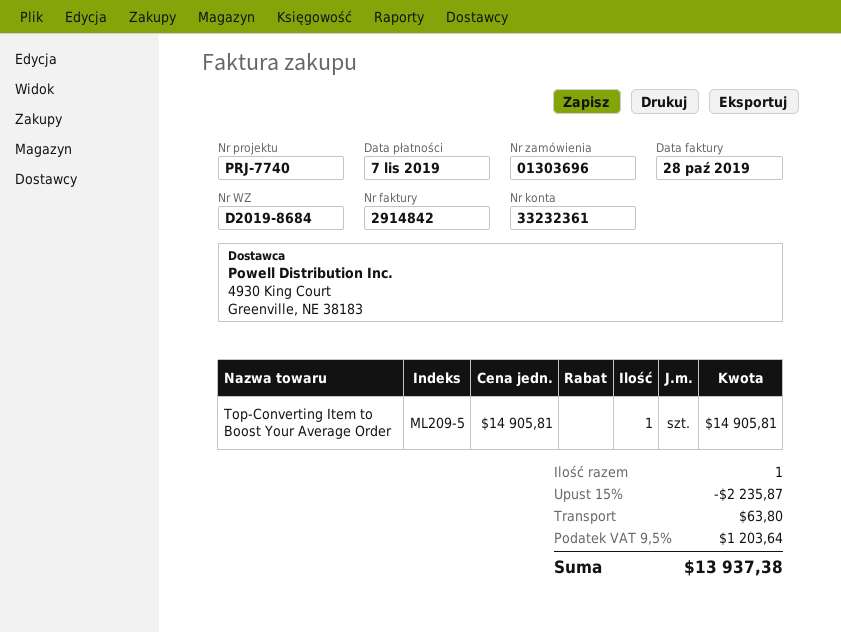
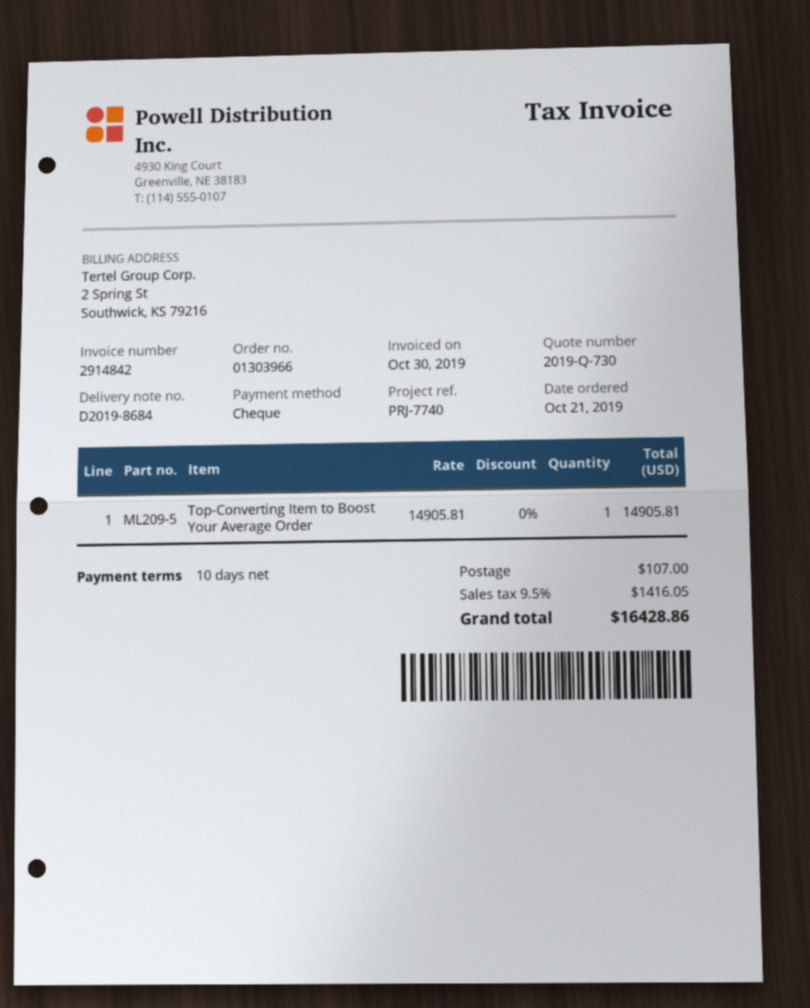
order number: 01303696 -> 01303966
invoice date: 2019-10-28 -> 2019-10-30
discount: 15% = 2235.87 -> none
shipping: 63.80 -> 107.00
tax: 9.5% = 1203.64 -> 9.5% = 1416.05
total: 13937.38 -> 16428.86

